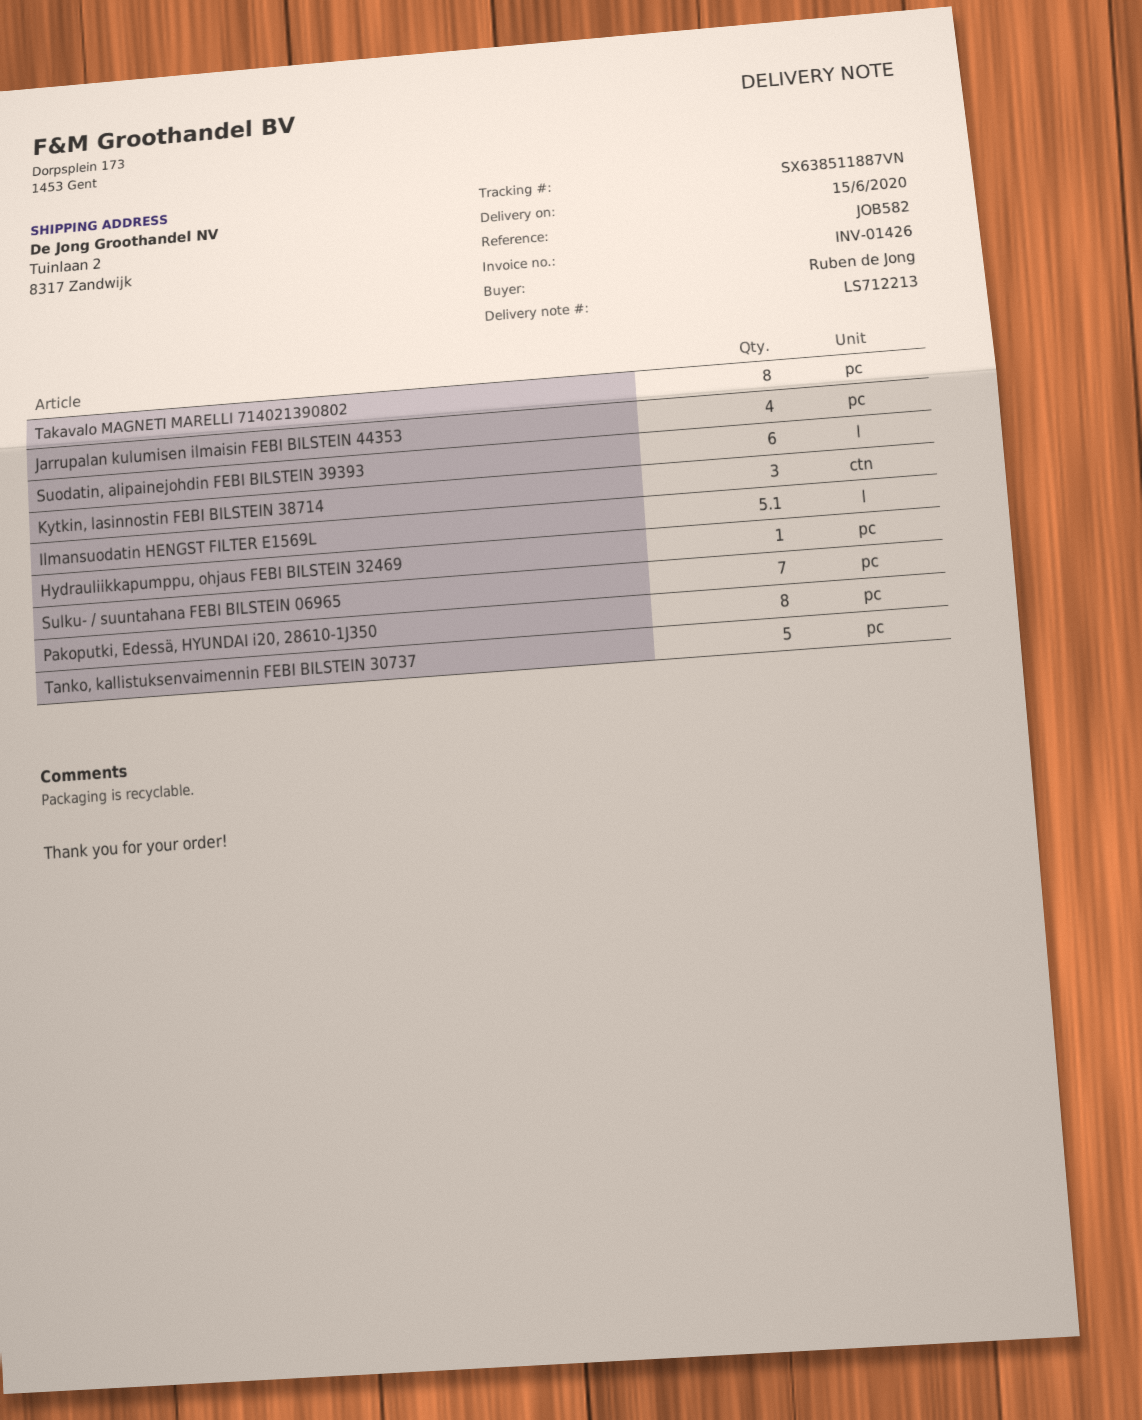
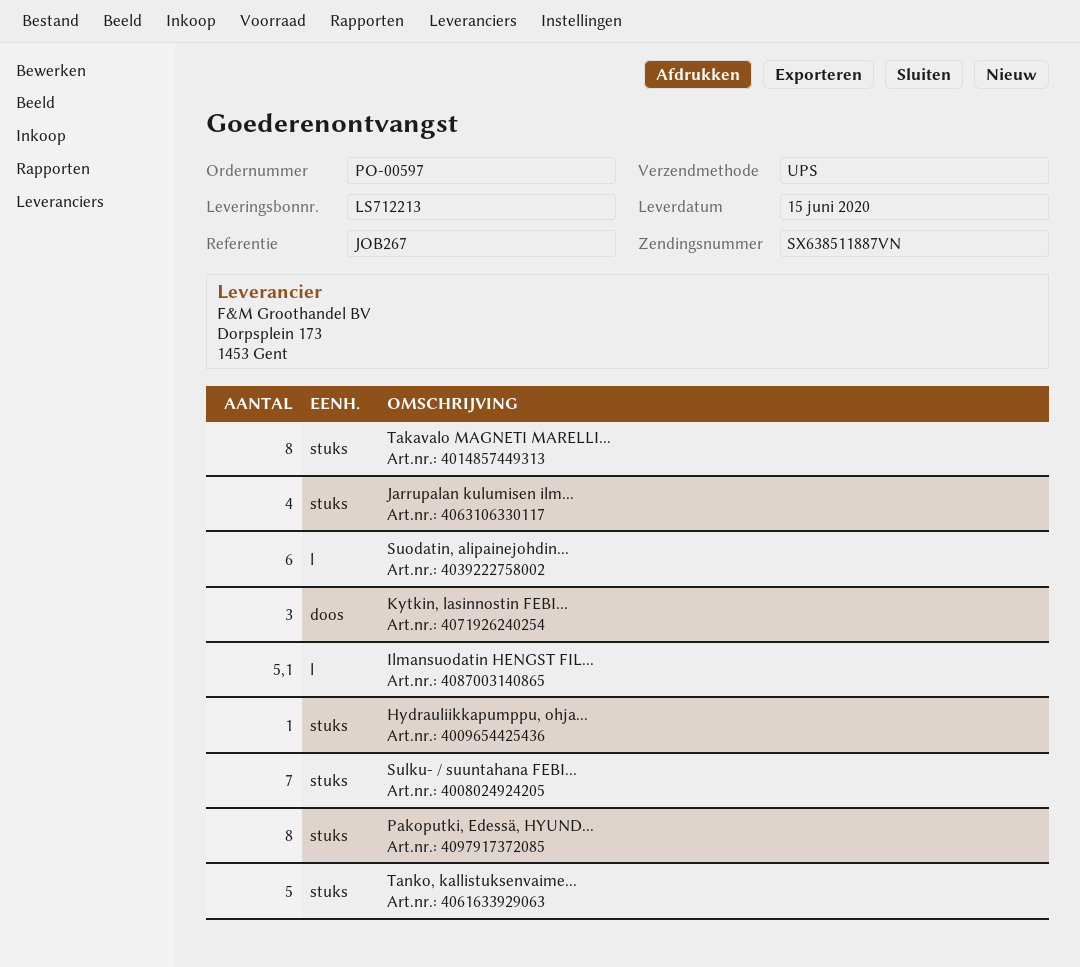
reference: JOB582 -> JOB267

